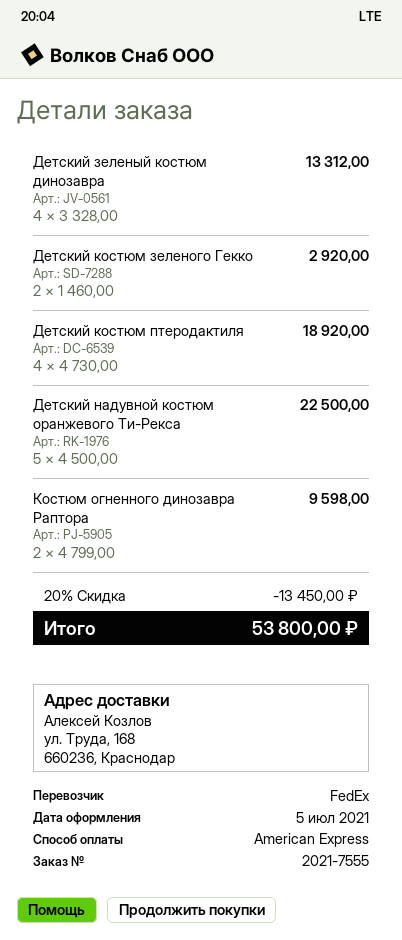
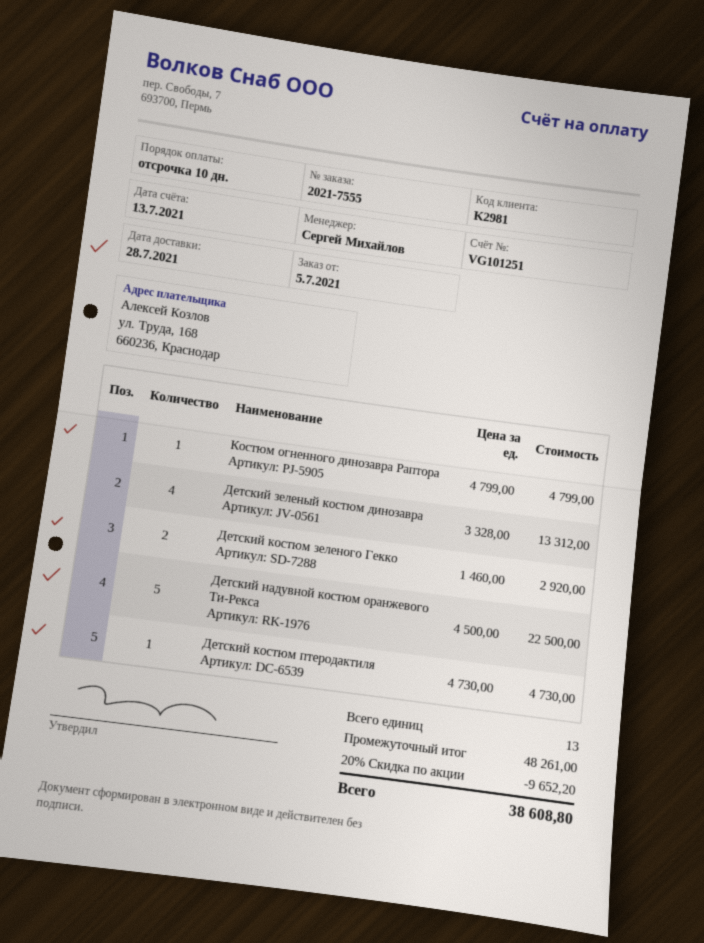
Детский костюм птеродактиля: 4 x 4730.00 = 18920.00 -> 1 x 4730.00 = 4730.00
Костюм огненного динозавра Раптора: 2 x 4799.00 = 9598.00 -> 1 x 4799.00 = 4799.00
discount: 20% = 13450.00 -> 20% = 9652.20
total: 53800.00 -> 38608.80

